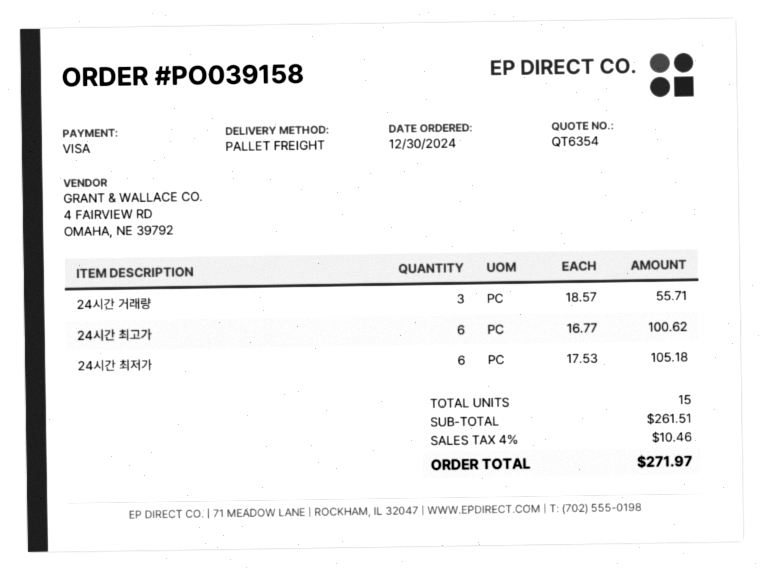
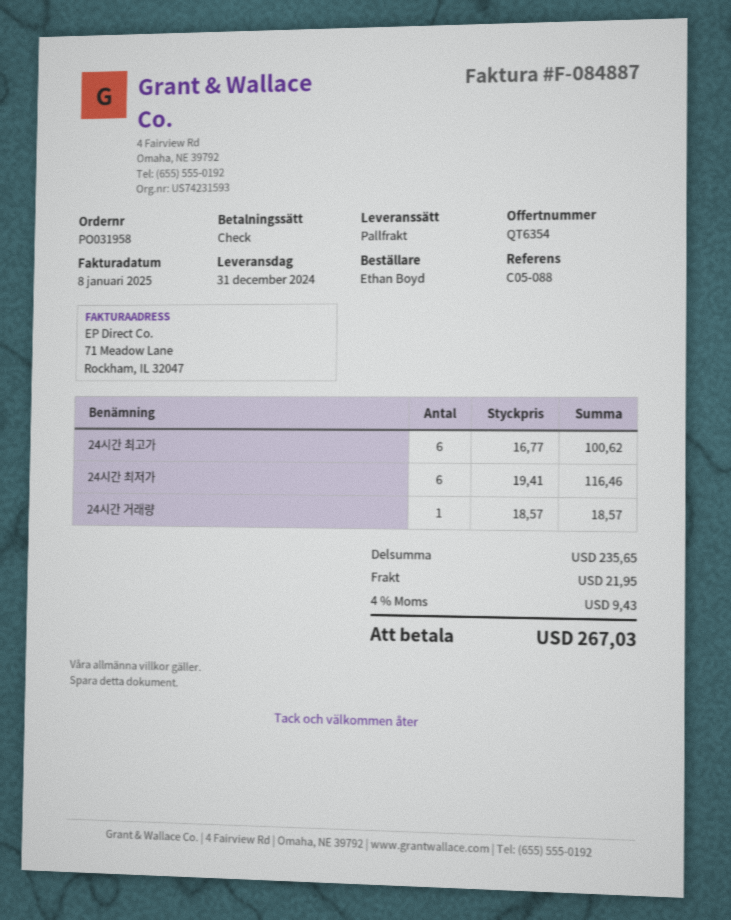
order number: PO039158 -> PO031958
payment method: Visa -> cheque
24시간 거래량: 3 x 18.57 = 55.71 -> 1 x 18.57 = 18.57
24시간 최저가: 6 x 17.53 = 105.18 -> 6 x 19.41 = 116.46
subtotal: 261.51 -> 235.65
shipping: none -> 21.95
tax: 4% = 10.46 -> 4% = 9.43
total: 271.97 -> 267.03

